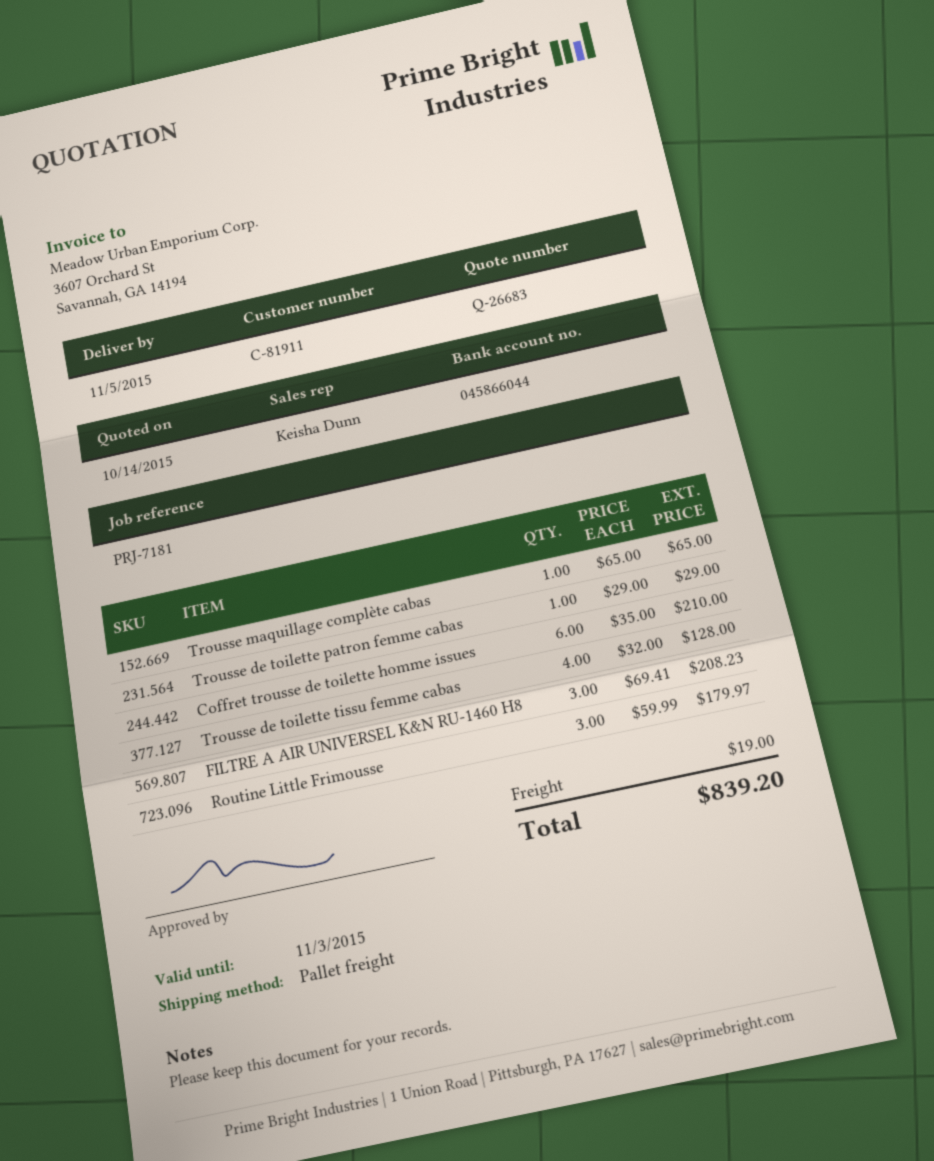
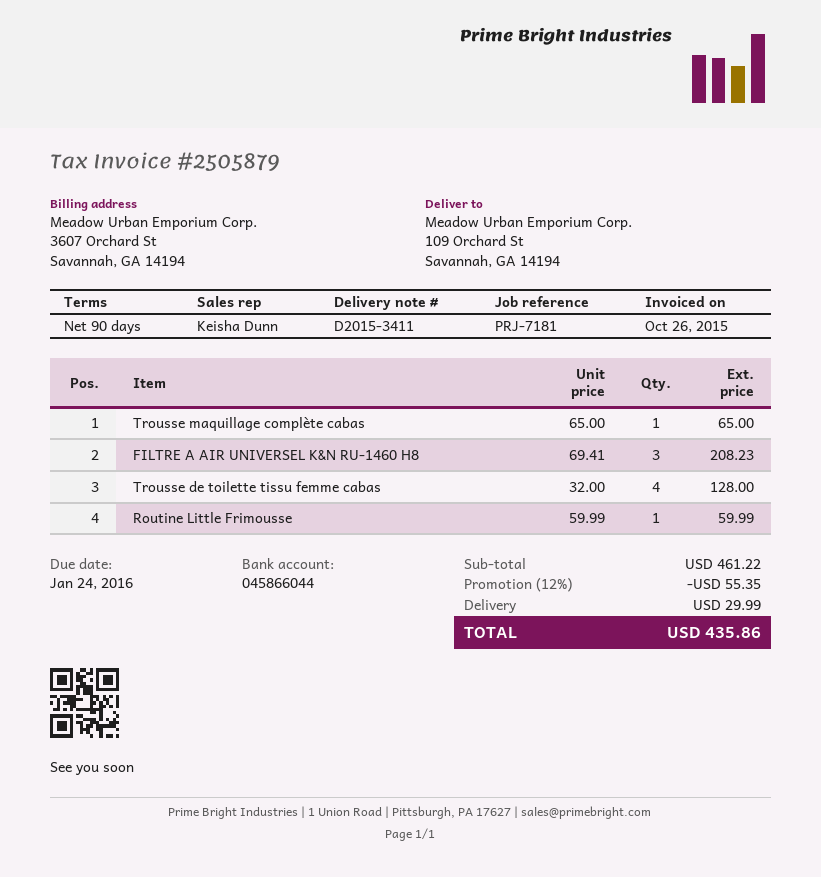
Trousse de toilette patron femme cabas: 1 x 29.00 = 29.00 -> none
Coffret trousse de toilette homme issues: 6 x 35.00 = 210.00 -> none
Routine Little Frimousse: 3 x 59.99 = 179.97 -> 1 x 59.99 = 59.99
discount: none -> 12% = 55.35
shipping: 19.00 -> 29.99
total: 839.20 -> 435.86

